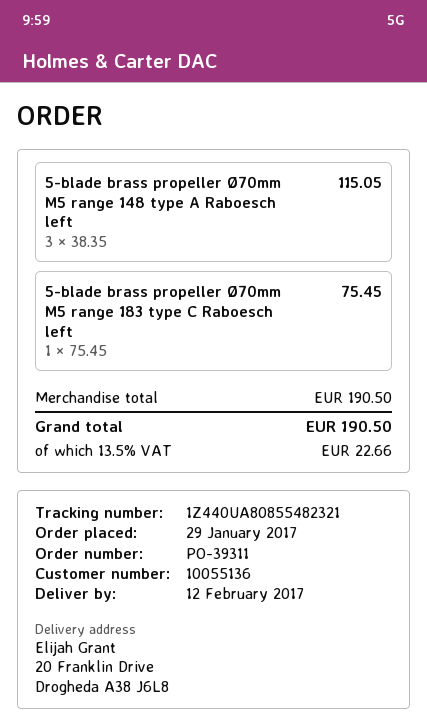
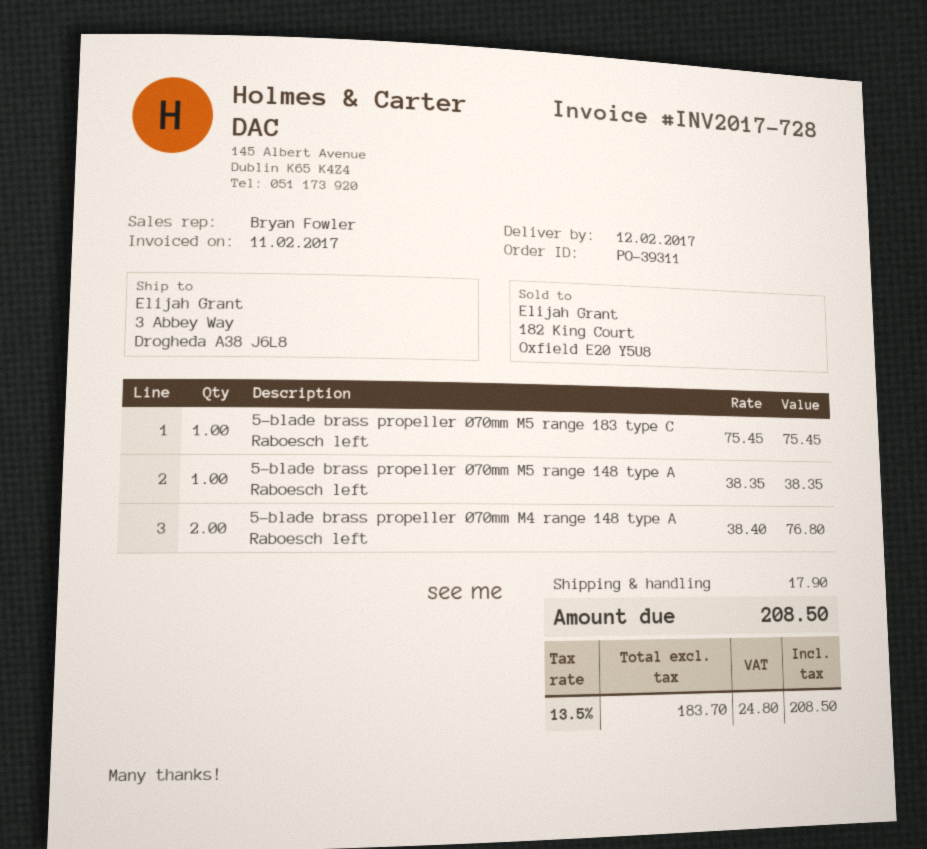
ship to: 20 Franklin Drive, Drogheda A38 J6L8 -> 3 Abbey Way, Drogheda A38 J6L8
5-blade brass propeller Ø70mm M5 range 148 type A Raboesch left: 3 x 38.35 = 115.05 -> 1 x 38.35 = 38.35
5-blade brass propeller Ø70mm M4 range 148 type A Raboesch left: none -> 2 x 38.40 = 76.80
shipping: none -> 17.90
tax: 13.5% = 22.66 -> 13.5% = 24.80
total: 190.50 -> 208.50

